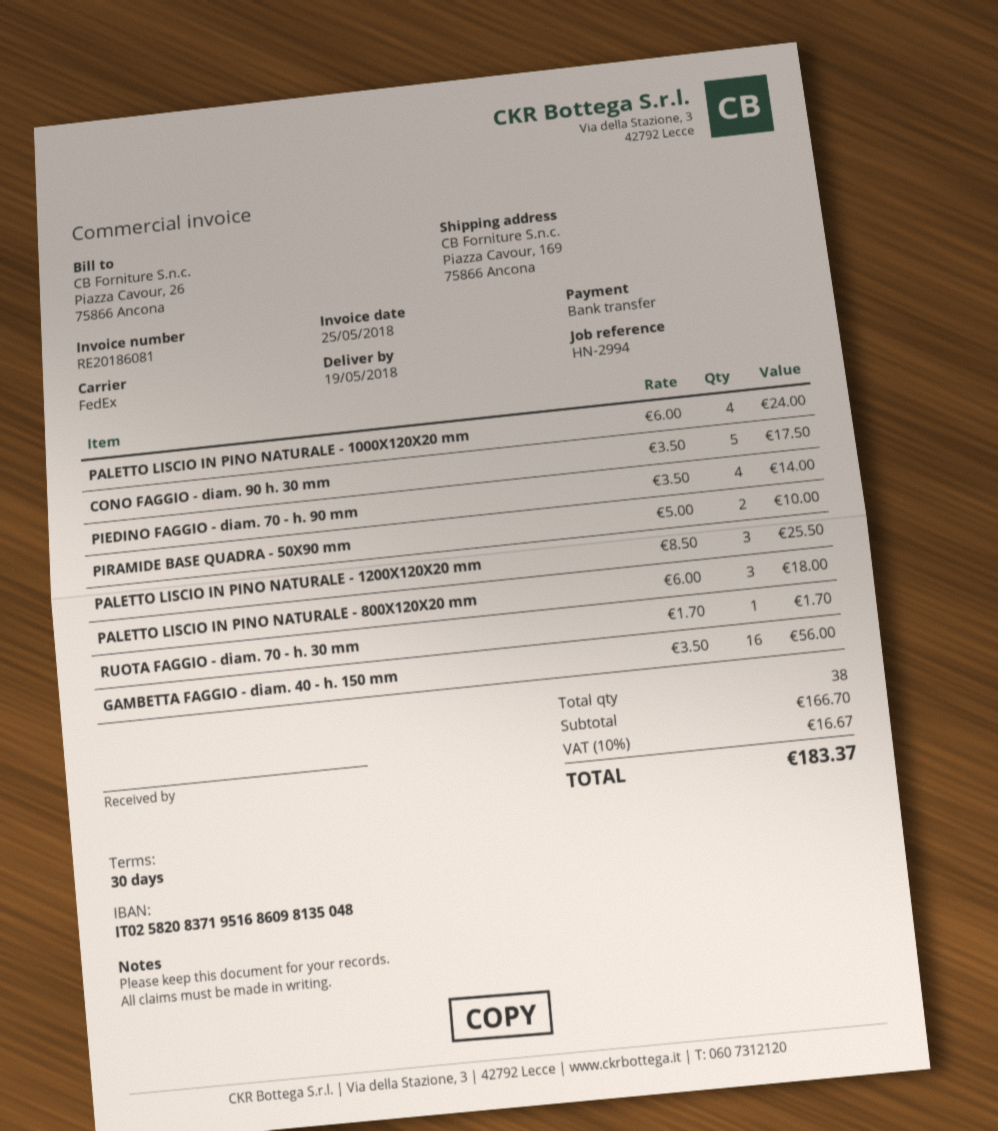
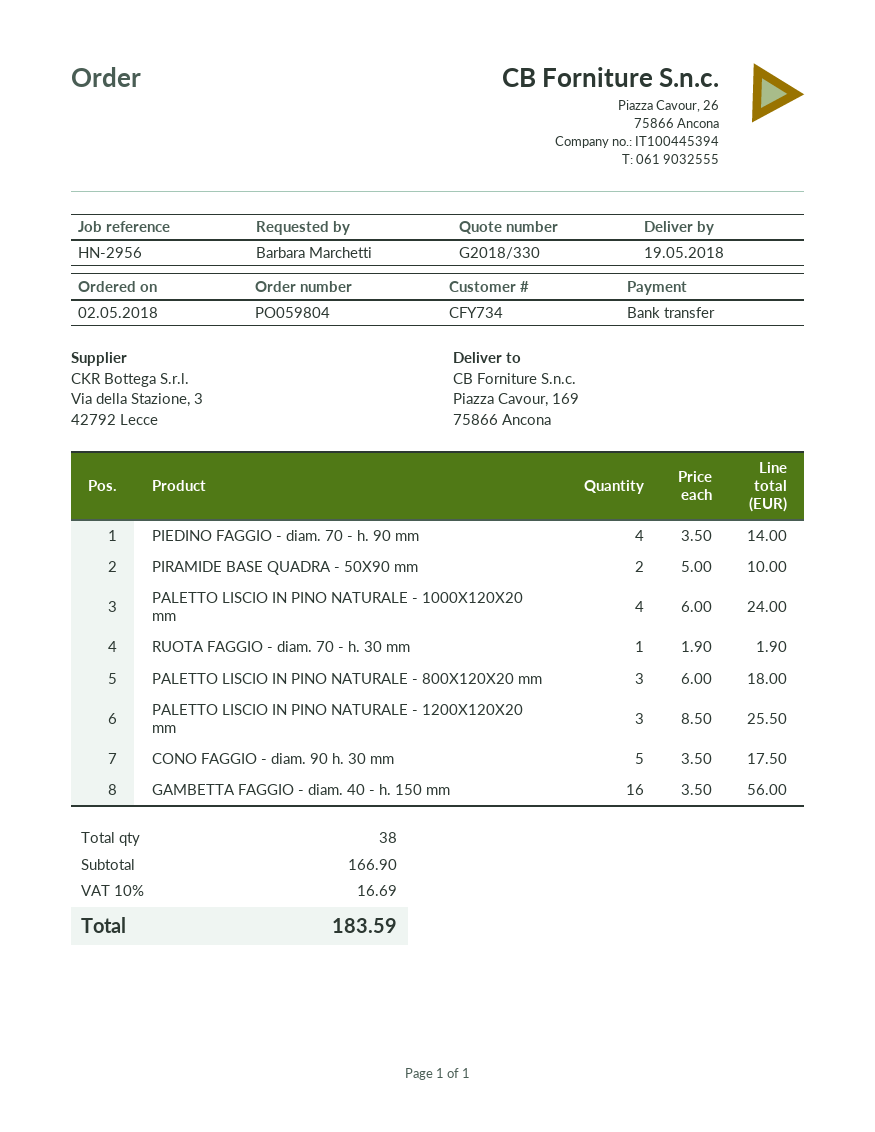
reference: HN-2994 -> HN-2956
RUOTA FAGGIO - diam. 70 - h. 30 mm: 1 x 1.70 = 1.70 -> 1 x 1.90 = 1.90
subtotal: 166.70 -> 166.90
tax: 10% = 16.67 -> 10% = 16.69
total: 183.37 -> 183.59

